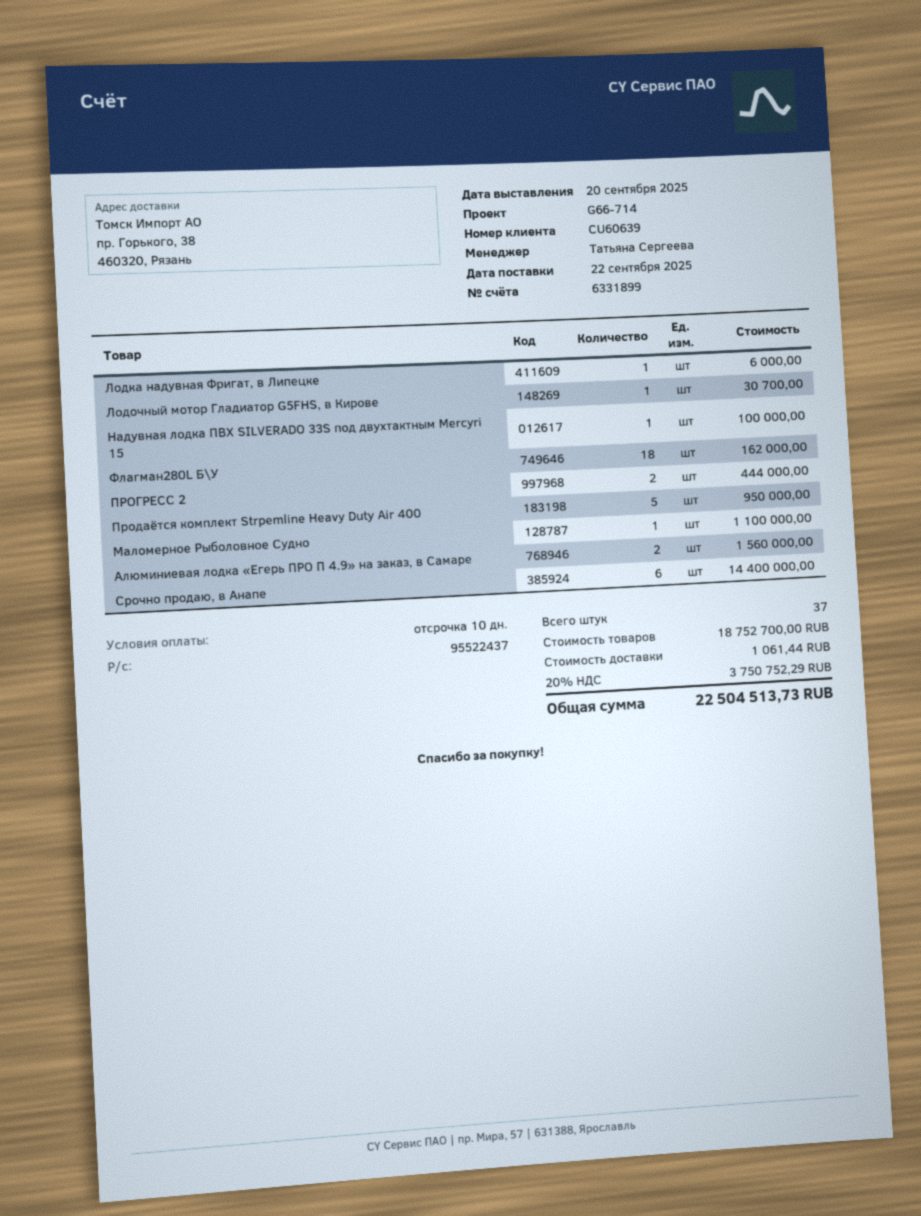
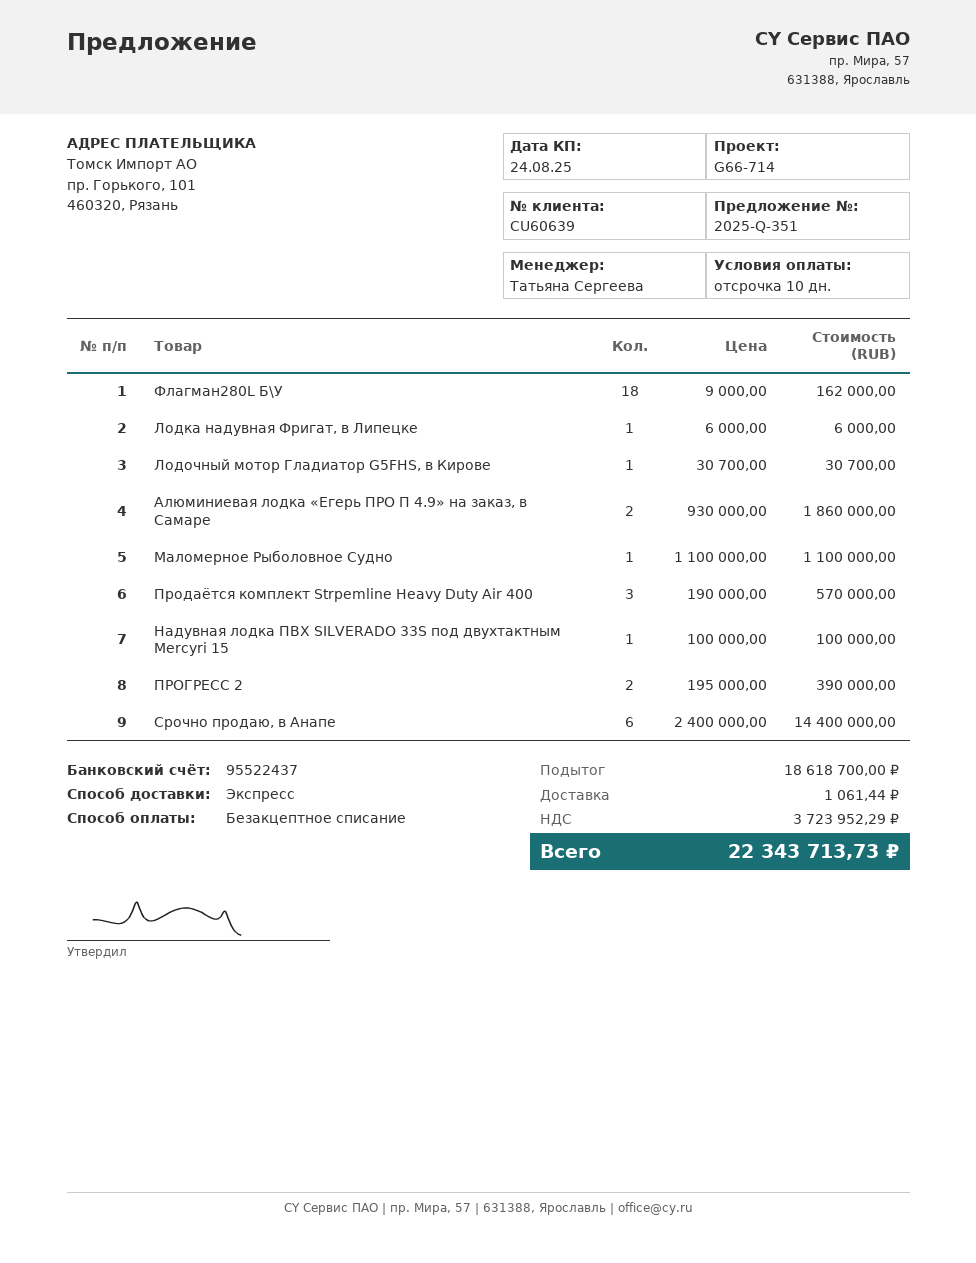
ПРОГРЕСС 2: 2 for 444000.00 -> 2 for 390000.00
Продаётся комплект Strpemline Heavy Duty Air 400: 5 for 950000.00 -> 3 for 570000.00
Алюминиевая лодка «Егерь ПРО П 4.9» на заказ, в Самаре: 2 for 1560000.00 -> 2 for 1860000.00
subtotal: 18752700.00 -> 18618700.00
tax: 3750752.29 -> 3723952.29
total: 22504513.73 -> 22343713.73

